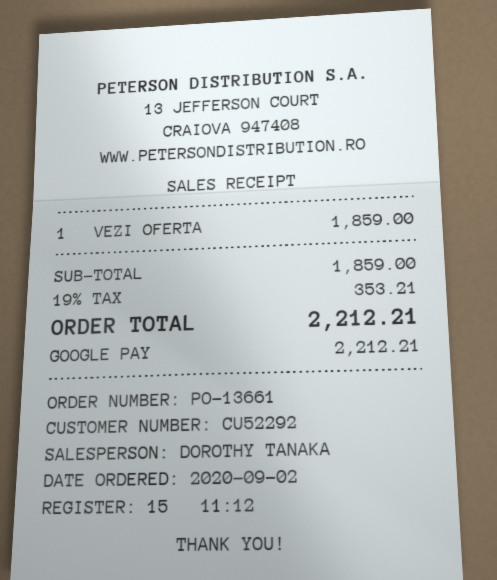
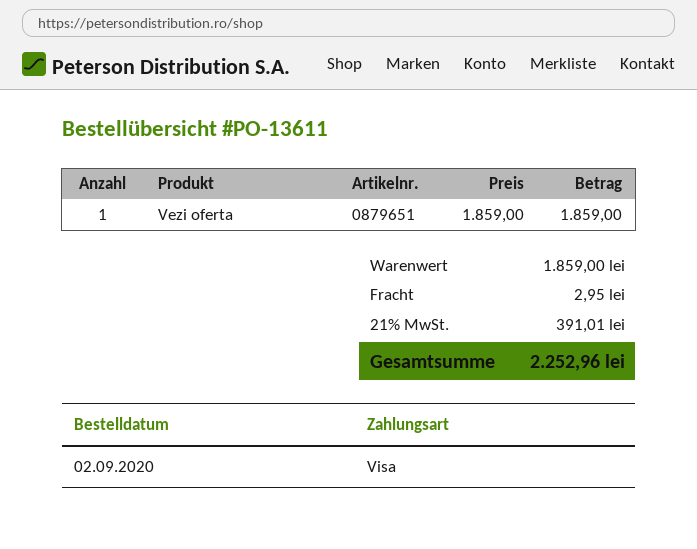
order number: PO-13661 -> PO-13611
payment method: Google Pay -> Visa
shipping: none -> 2.95
tax: 19% = 353.21 -> 21% = 391.01
total: 2212.21 -> 2252.96

